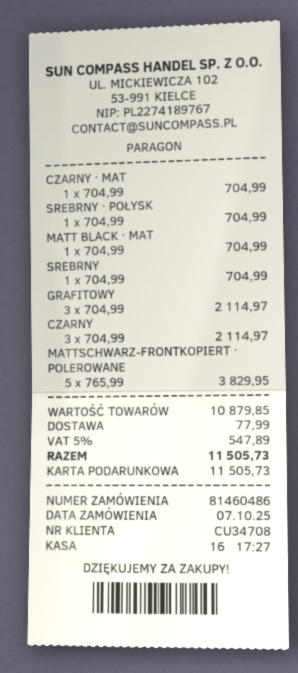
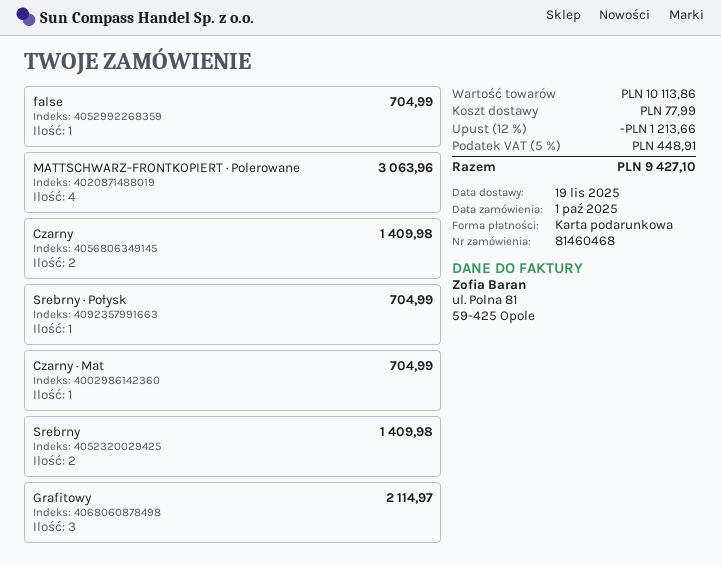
order number: 81460486 -> 81460468
order date: 2025-10-07 -> 2025-10-01
MATT BLACK · MAT: 1 for 704.99 -> none
SREBRNY: 1 for 704.99 -> 2 for 1409.98
CZARNY: 3 for 2114.97 -> 2 for 1409.98
MATTSCHWARZ-FRONTKOPIERT · POLEROWANE: 5 for 3829.95 -> 4 for 3063.96
false: none -> 1 for 704.99
subtotal: 10879.85 -> 10113.86
discount: none -> 12% = 1213.66
tax: 5% = 547.89 -> 5% = 448.91
total: 11505.73 -> 9427.10

